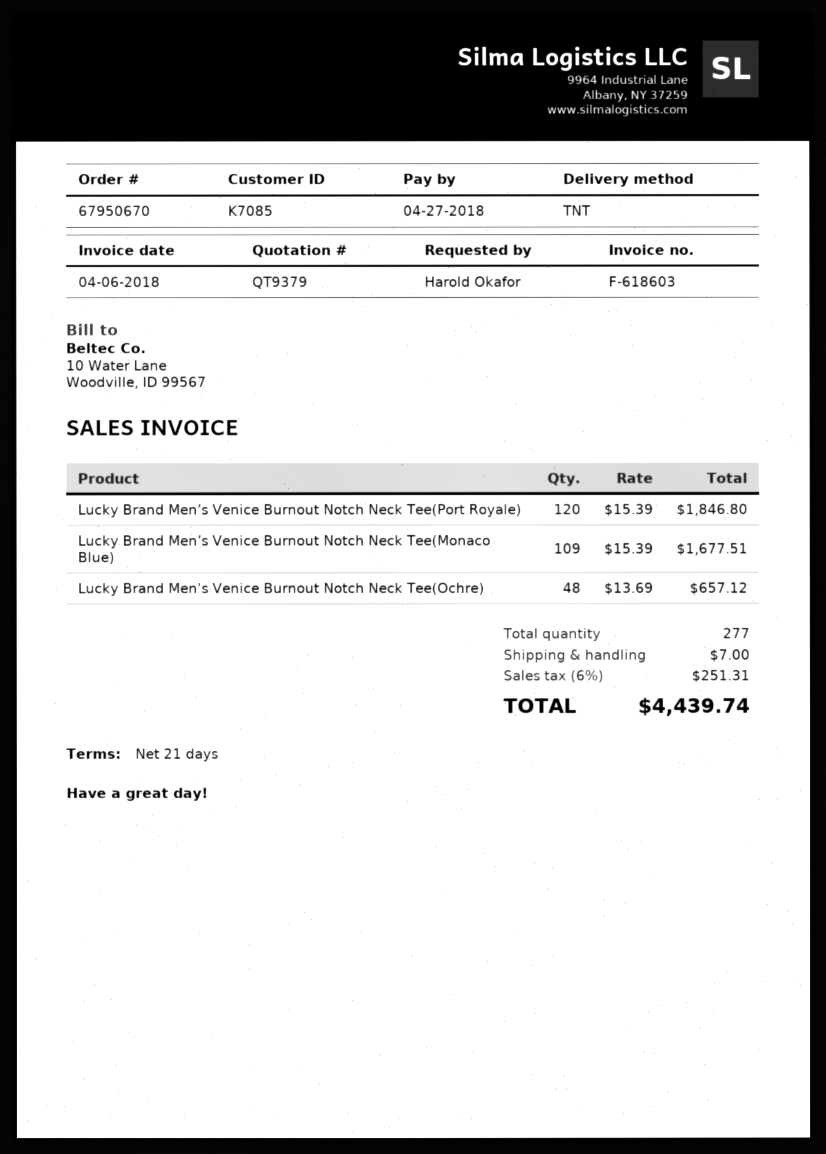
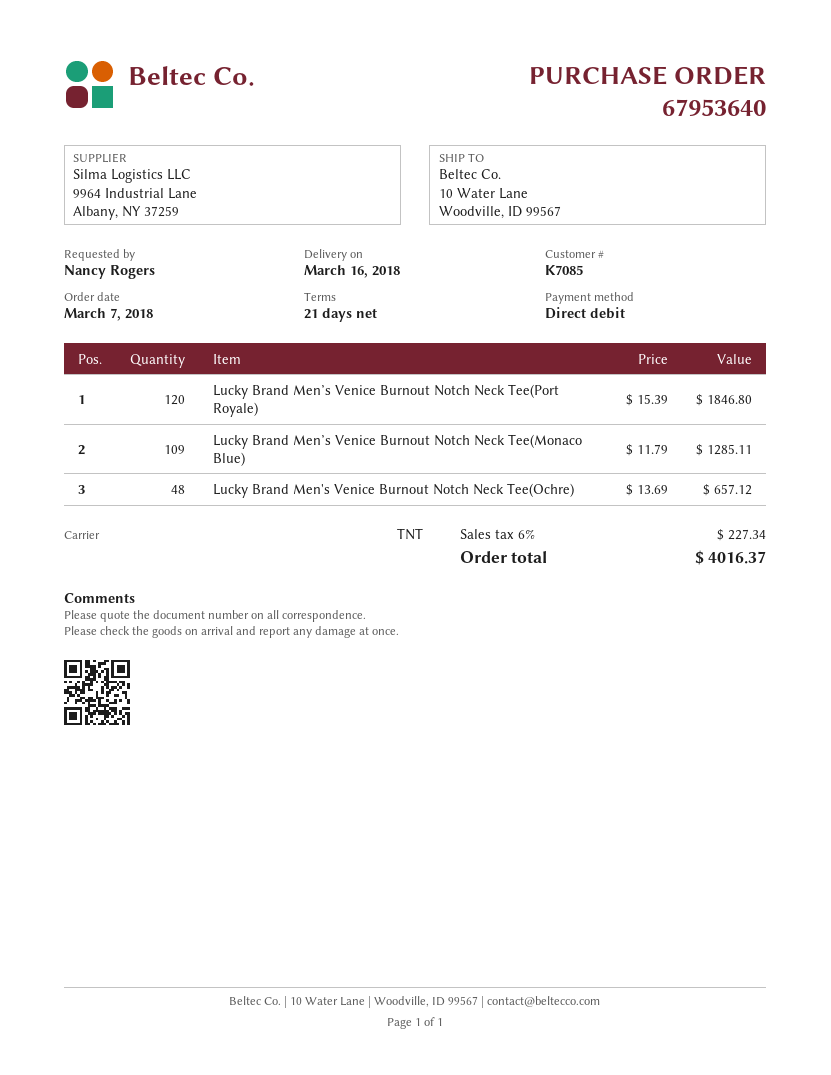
order number: 67950670 -> 67953640
ordered by: Harold Okafor -> Nancy Rogers
Lucky Brand Men’s Venice Burnout Notch Neck Tee(Monaco Blue): 109 x 15.39 = 1677.51 -> 109 x 11.79 = 1285.11
shipping: 7.00 -> none
tax: 6% = 251.31 -> 6% = 227.34
total: 4439.74 -> 4016.37

